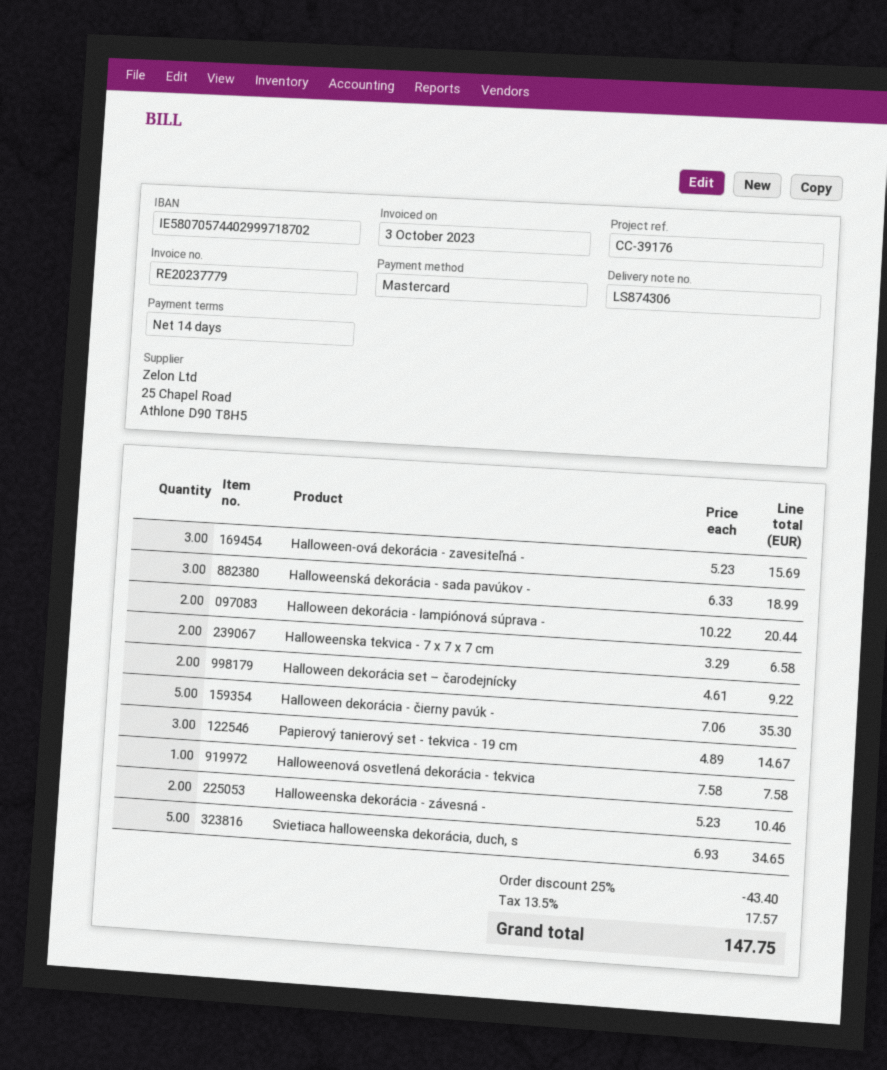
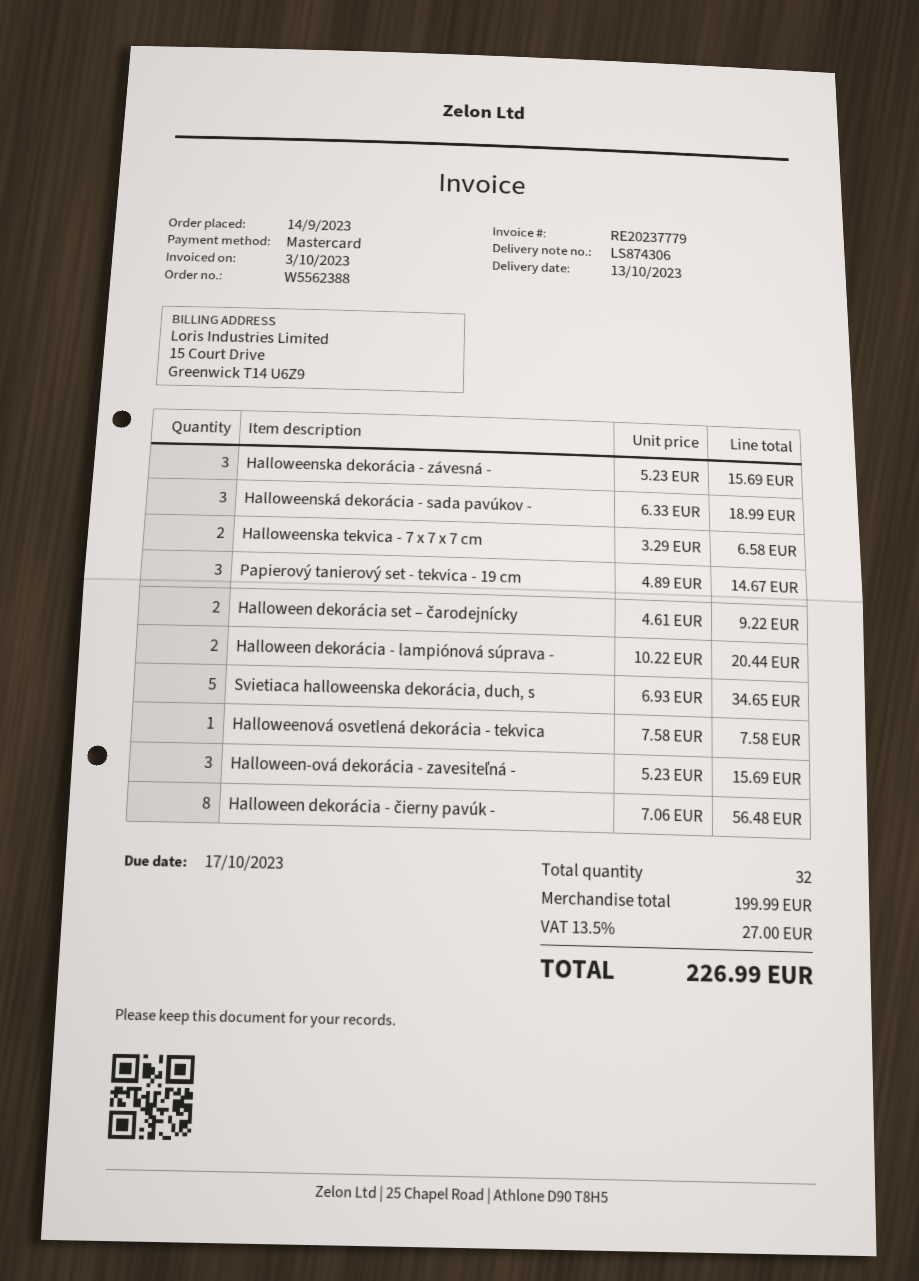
Halloween dekorácia - čierny pavúk -: 5 x 7.06 = 35.30 -> 8 x 7.06 = 56.48
Halloweenska dekorácia - závesná -: 2 x 5.23 = 10.46 -> 3 x 5.23 = 15.69
discount: 25% = 43.40 -> none
tax: 13.5% = 17.57 -> 13.5% = 27.00
total: 147.75 -> 226.99

